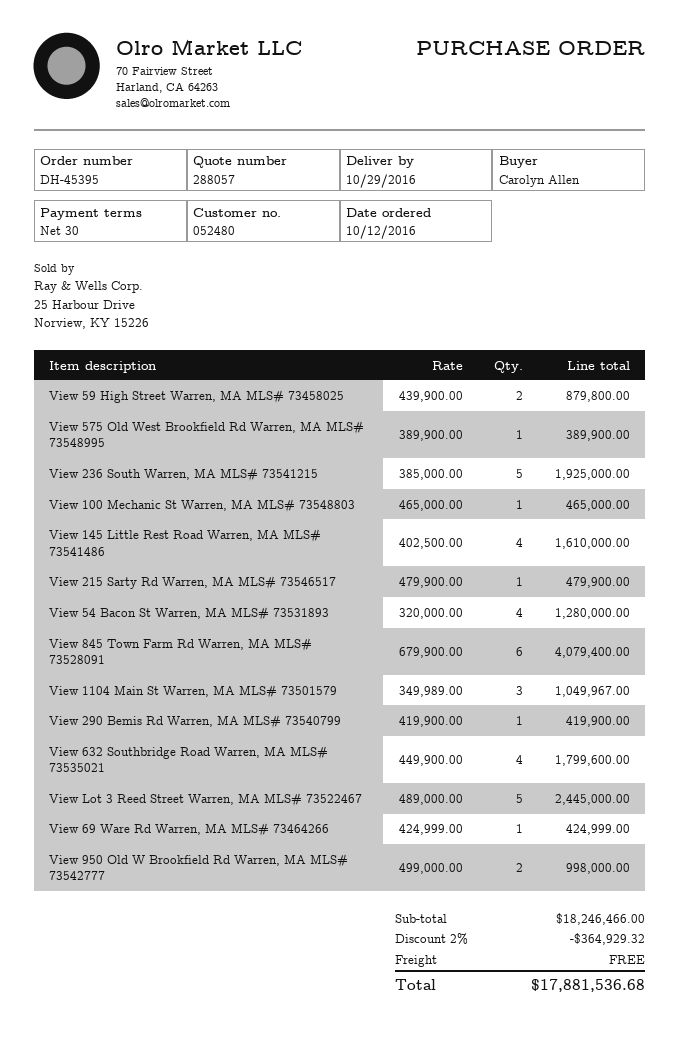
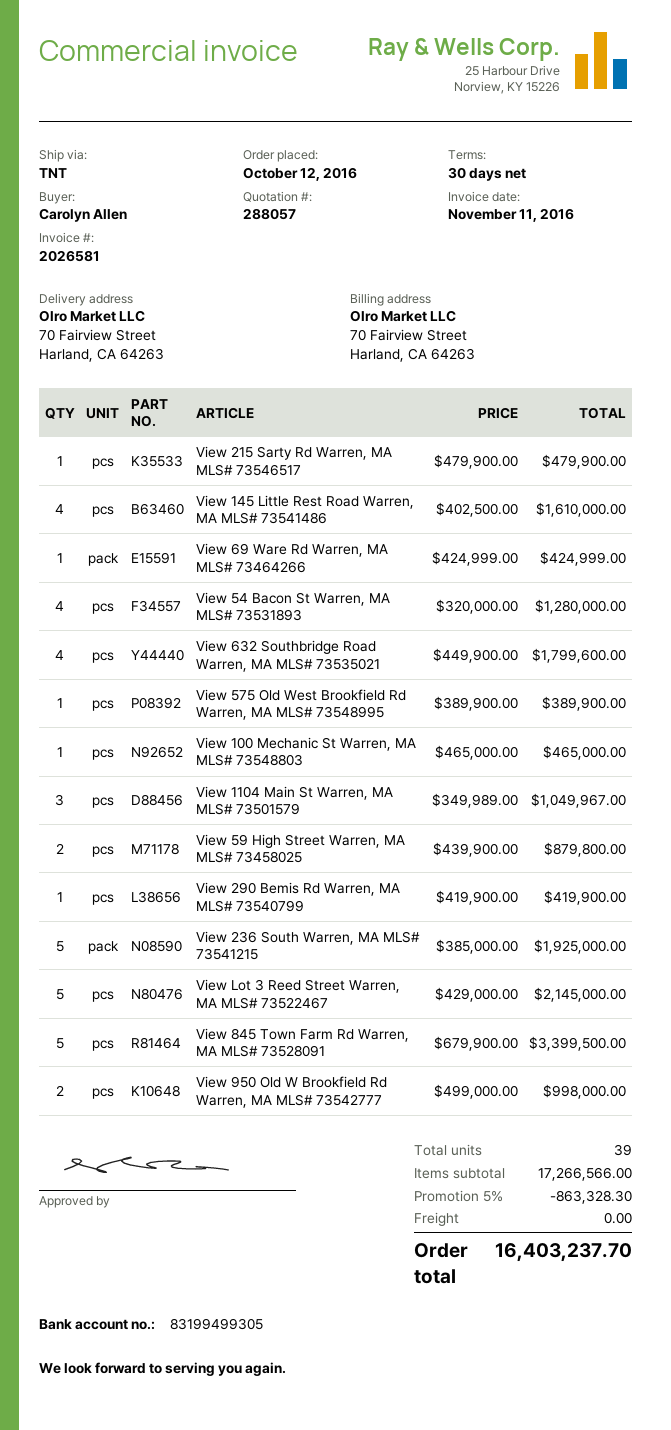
View 845 Town Farm Rd Warren, MA MLS# 73528091: 6 x 679900.00 = 4079400.00 -> 5 x 679900.00 = 3399500.00
View Lot 3 Reed Street Warren, MA MLS# 73522467: 5 x 489000.00 = 2445000.00 -> 5 x 429000.00 = 2145000.00
subtotal: 18246466.00 -> 17266566.00
discount: 2% = 364929.32 -> 5% = 863328.30
total: 17881536.68 -> 16403237.70

